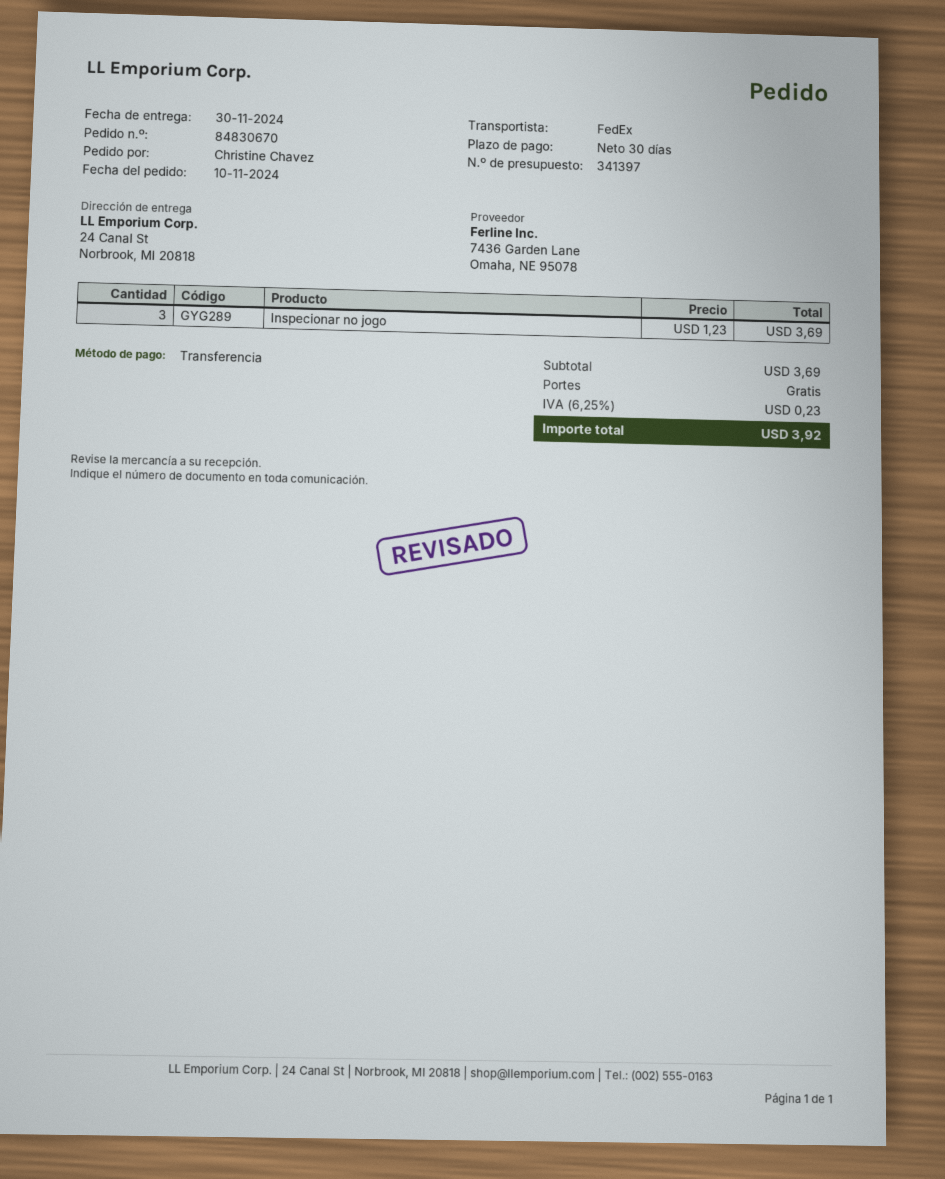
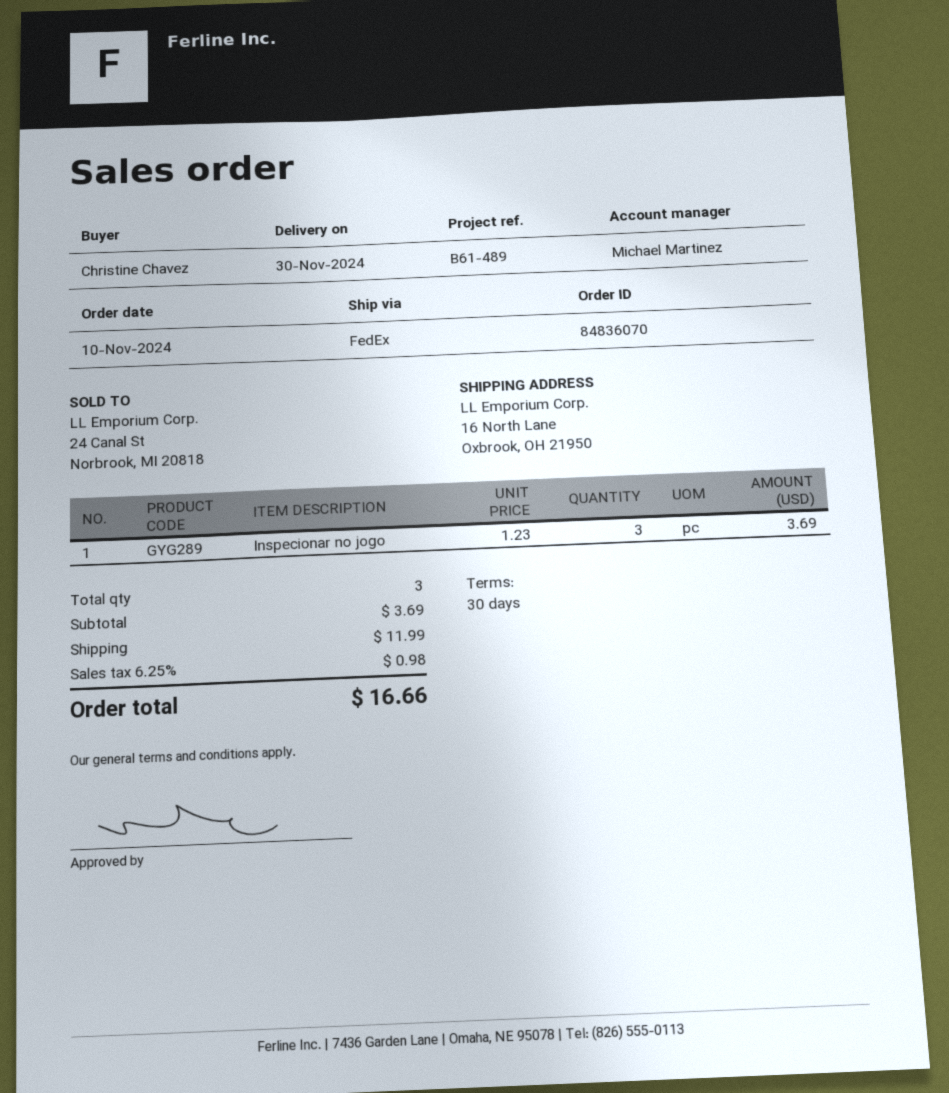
order number: 84830670 -> 84836070
ship to: 24 Canal St, Norbrook, MI 20818 -> 16 North Lane, Oxbrook, OH 21950
shipping: 0.00 -> 11.99
tax: 6.25% = 0.23 -> 6.25% = 0.98
total: 3.92 -> 16.66

